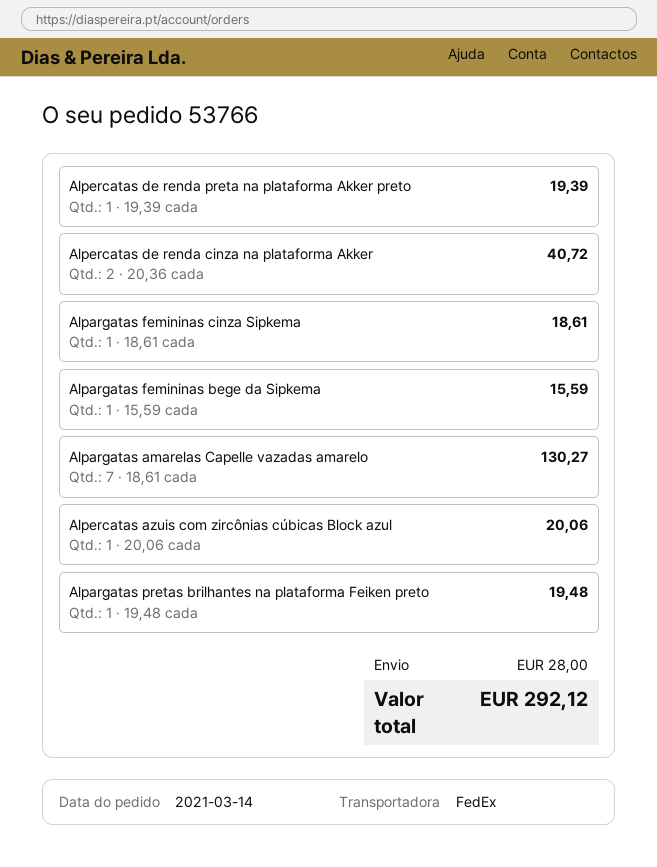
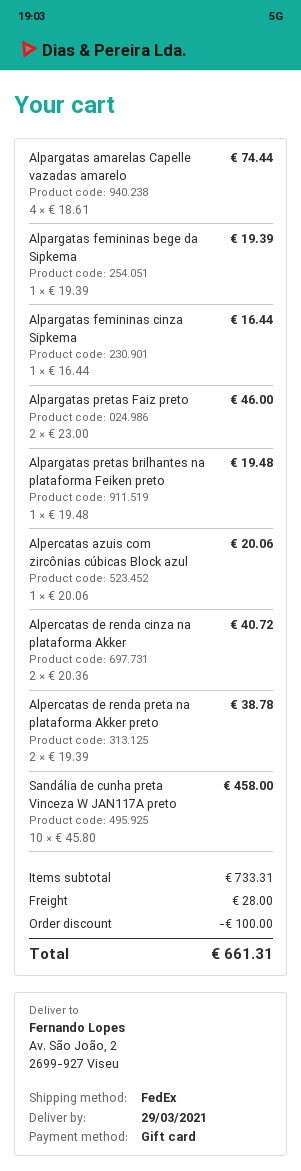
Alpercatas de renda preta na plataforma Akker preto: 1 x 19.39 = 19.39 -> 2 x 19.39 = 38.78
Alpargatas femininas cinza Sipkema: 1 x 18.61 = 18.61 -> 1 x 16.44 = 16.44
Alpargatas femininas bege da Sipkema: 1 x 15.59 = 15.59 -> 1 x 19.39 = 19.39
Alpargatas amarelas Capelle vazadas amarelo: 7 x 18.61 = 130.27 -> 4 x 18.61 = 74.44
Alpargatas pretas Faiz preto: none -> 2 x 23.00 = 46.00
Sandália de cunha preta Vinceza W JAN117A preto: none -> 10 x 45.80 = 458.00
discount: none -> 100.00
total: 292.12 -> 661.31

